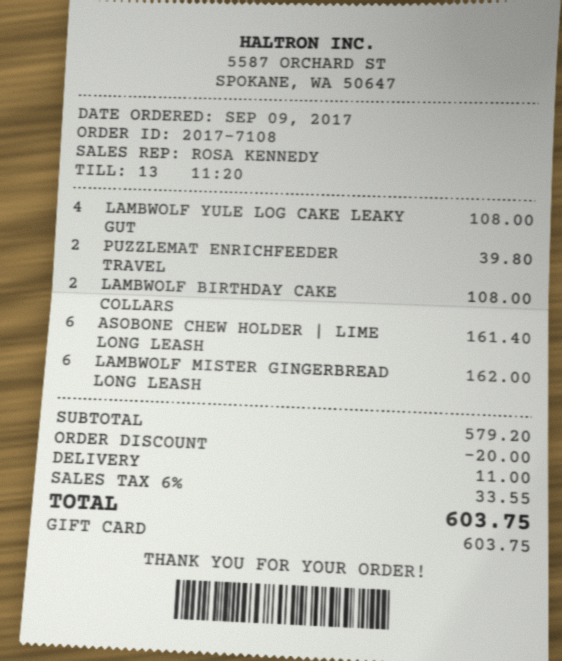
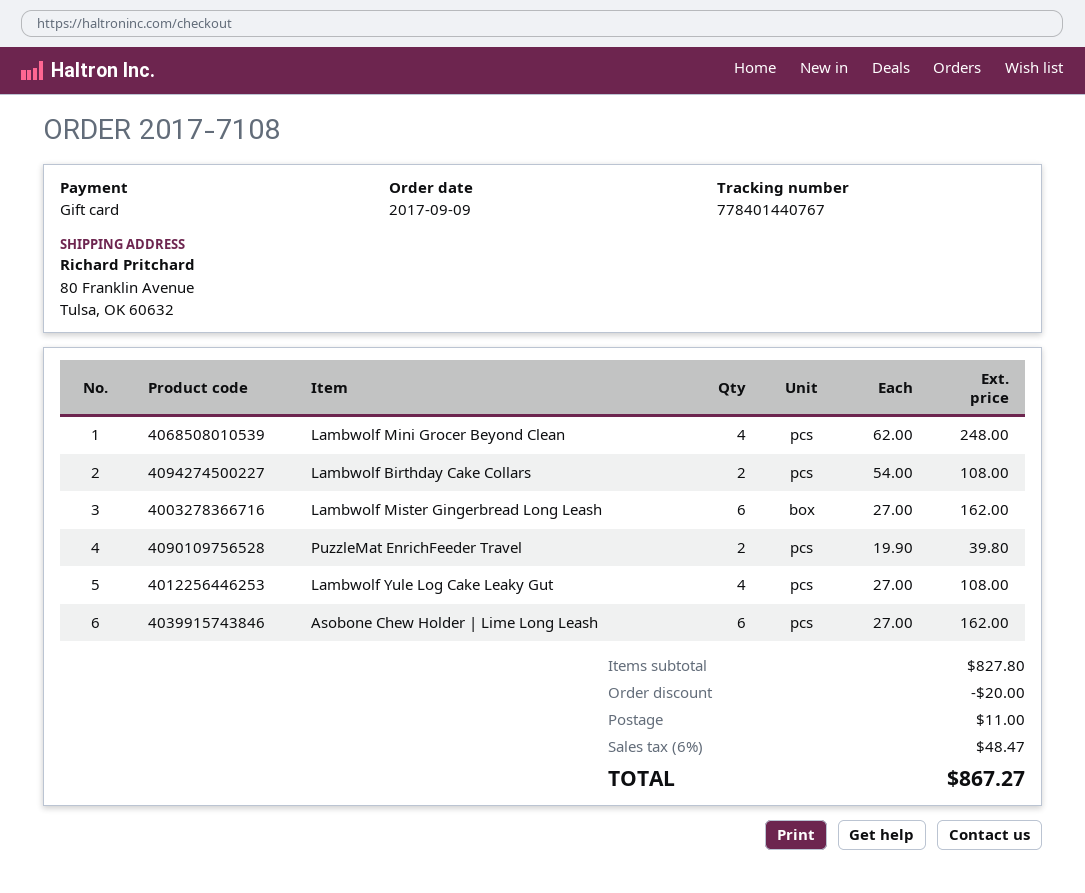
ASOBONE CHEW HOLDER | LIME LONG LEASH: 6 for 161.40 -> 6 for 162.00
Lambwolf Mini Grocer Beyond Clean: none -> 4 for 248.00
subtotal: 579.20 -> 827.80
tax: 6% = 33.55 -> 6% = 48.47
total: 603.75 -> 867.27

